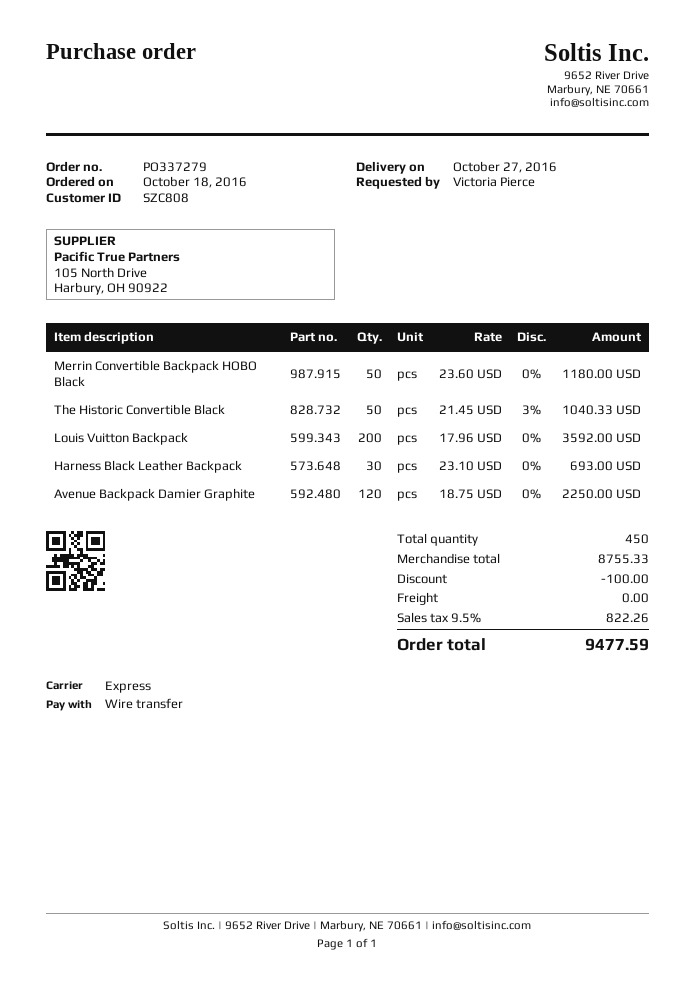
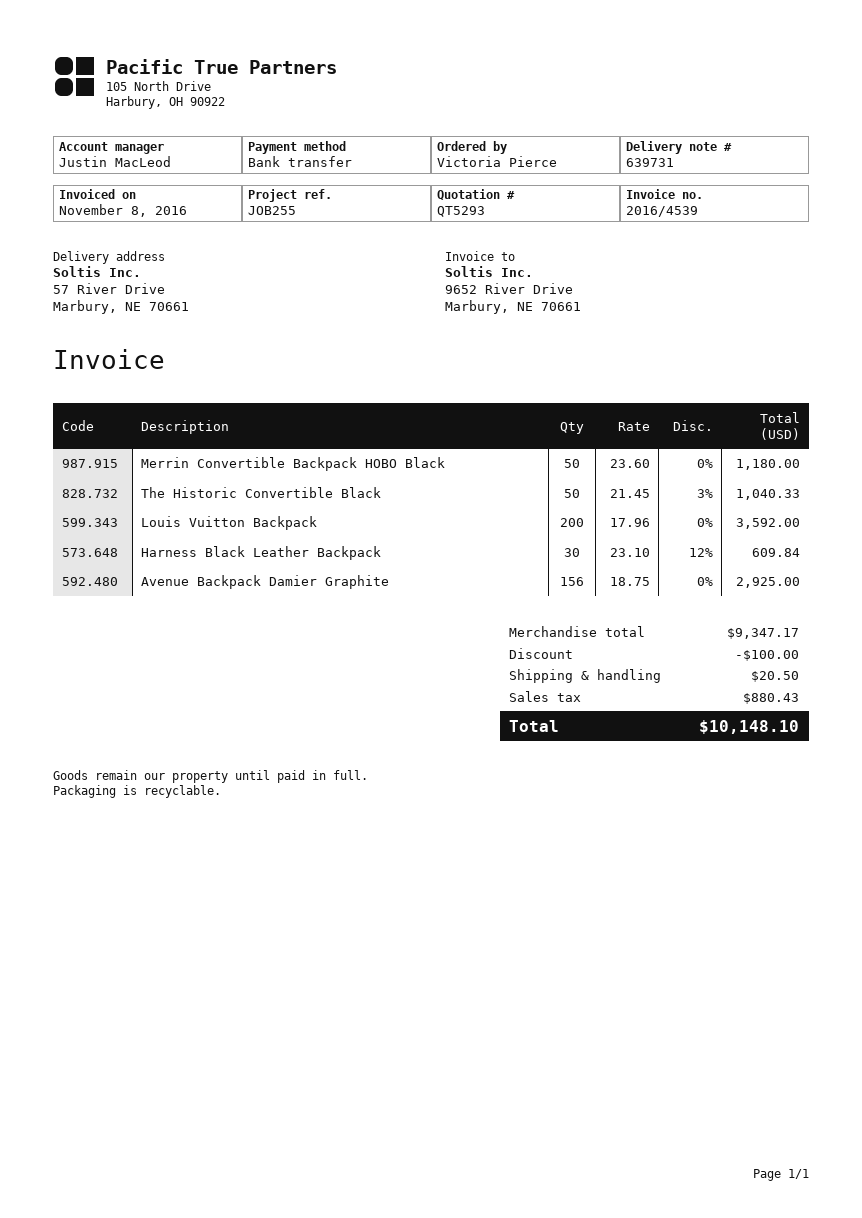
Harness Black Leather Backpack: 30 x 23.10 = 693.00 -> 30 x 23.10 - 12% = 609.84
Avenue Backpack Damier Graphite: 120 x 18.75 = 2250.00 -> 156 x 18.75 = 2925.00
subtotal: 8755.33 -> 9347.17
shipping: 0.00 -> 20.50
tax: 822.26 -> 880.43
total: 9477.59 -> 10148.10

